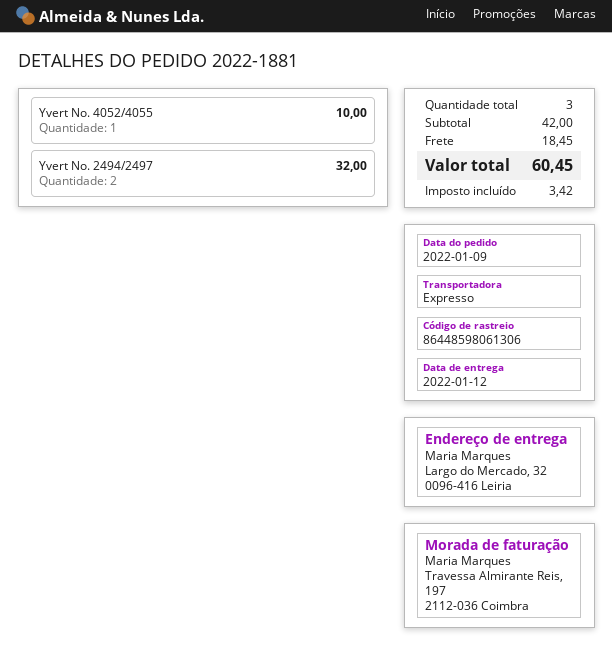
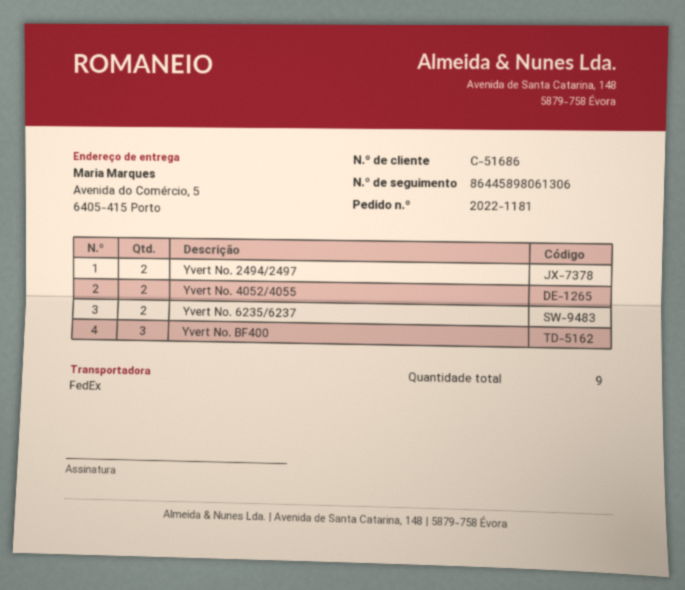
order number: 2022-1881 -> 2022-1181
shipping method: express -> FedEx
tracking number: 86448598061306 -> 86445898061306
ship to: Largo do Mercado, 32, 0096-416 Leiria -> Avenida do Comércio, 5, 6405-415 Porto
Yvert No. 4052/4055: 1 -> 2
Yvert No. 6235/6237: none -> 2
Yvert No. BF400: none -> 3
total quantity: 3 -> 9

